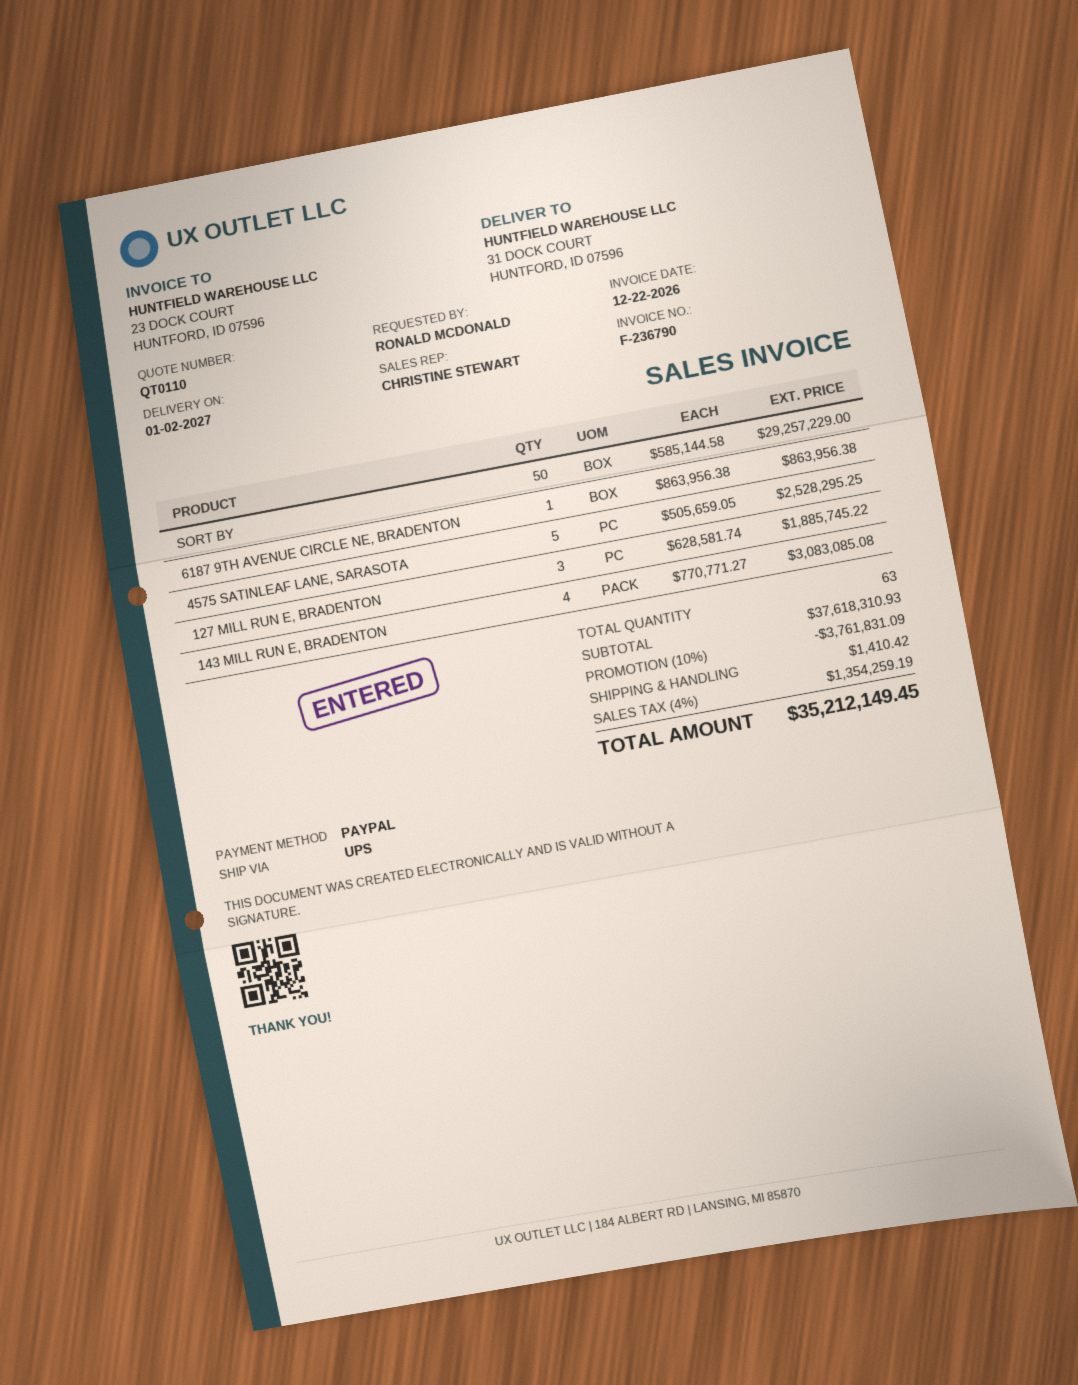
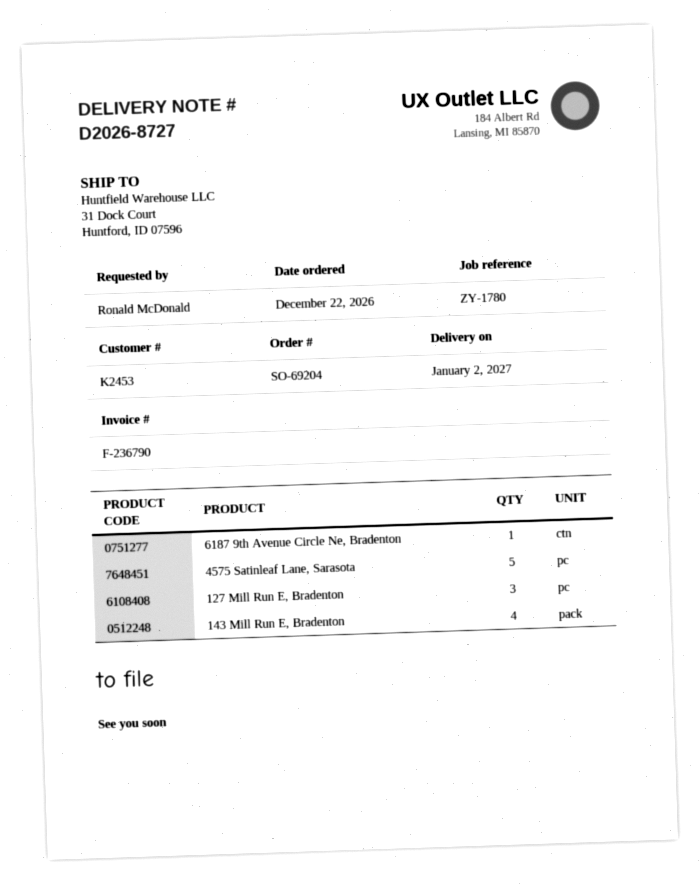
SORT BY: 50 -> none

